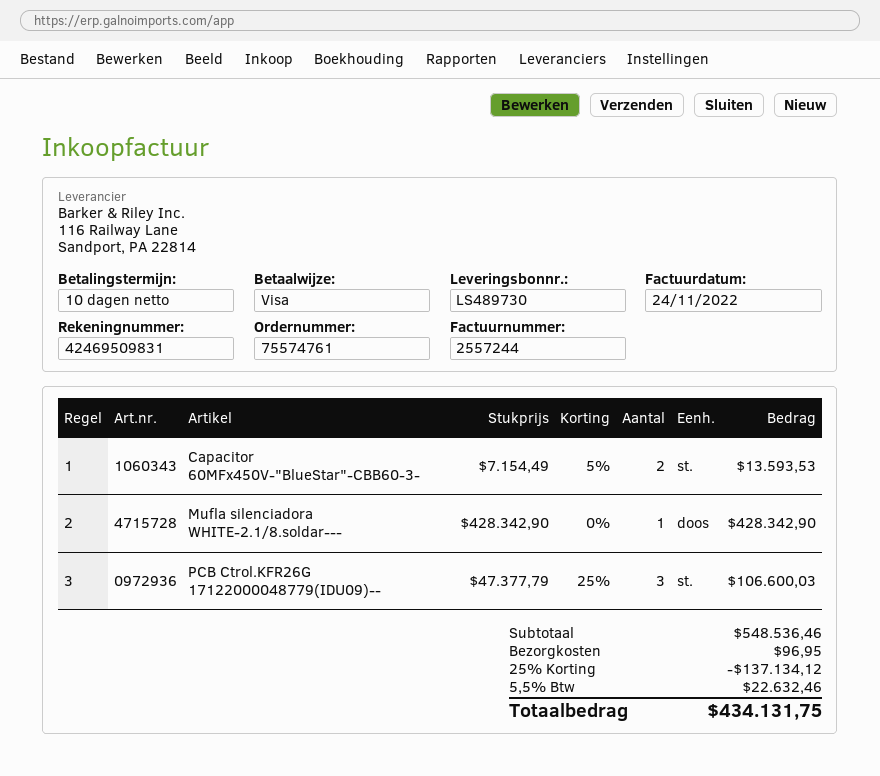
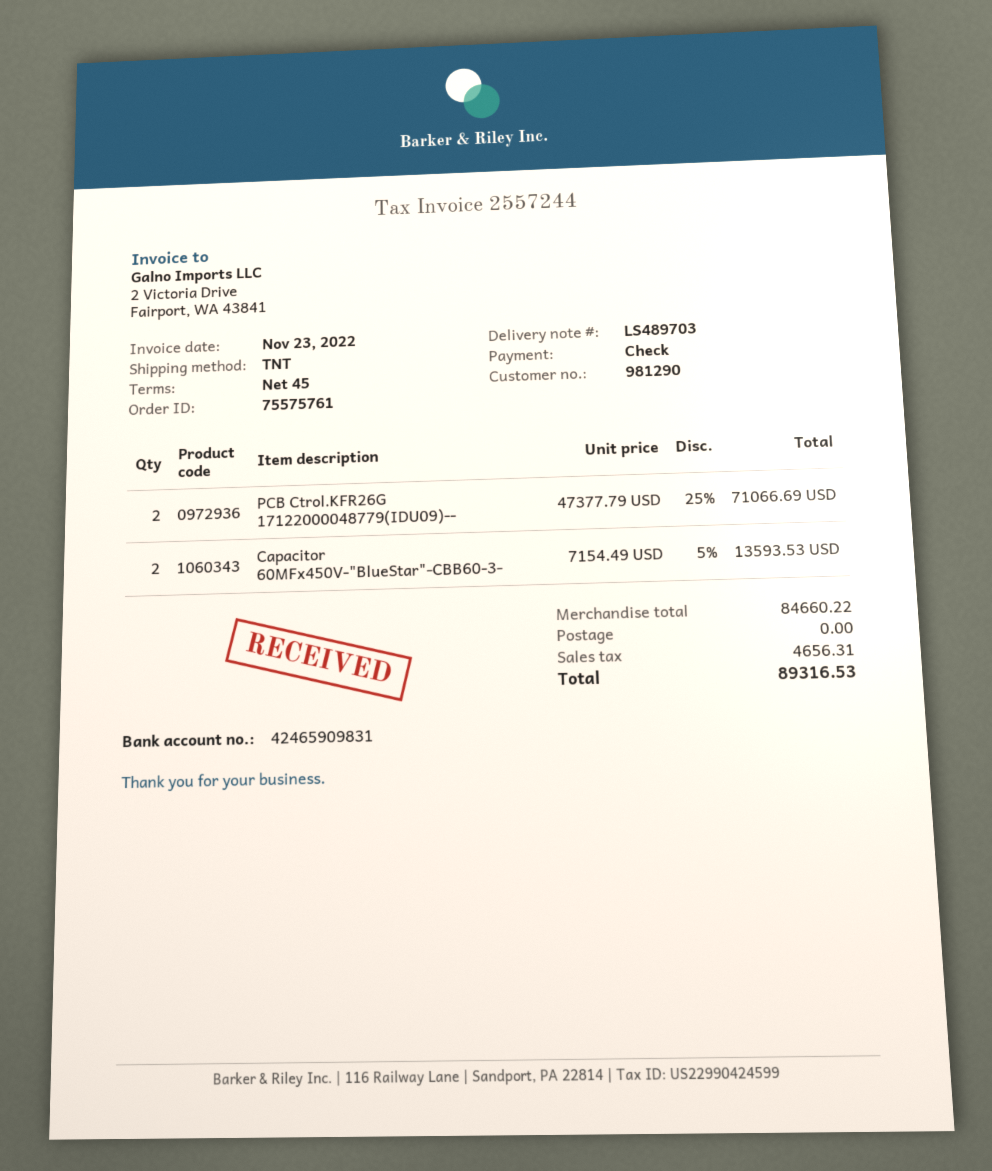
order number: 75574761 -> 75575761
delivery note number: LS489730 -> LS489703
invoice date: 2022-11-24 -> 2022-11-23
payment terms: 10 days -> 45 days
payment method: Visa -> cheque
bank account: 42469509831 -> 42465909831
Mufla silenciadora WHITE-2.1/8.soldar---: 1 x 428342.90 = 428342.90 -> none
PCB Ctrol.KFR26G 17122000048779(IDU09)--: 3 x 47377.79 - 25% = 106600.03 -> 2 x 47377.79 - 25% = 71066.69
subtotal: 548536.46 -> 84660.22
discount: 25% = 137134.12 -> none
shipping: 96.95 -> 0.00
tax: 22632.46 -> 4656.31
total: 434131.75 -> 89316.53

